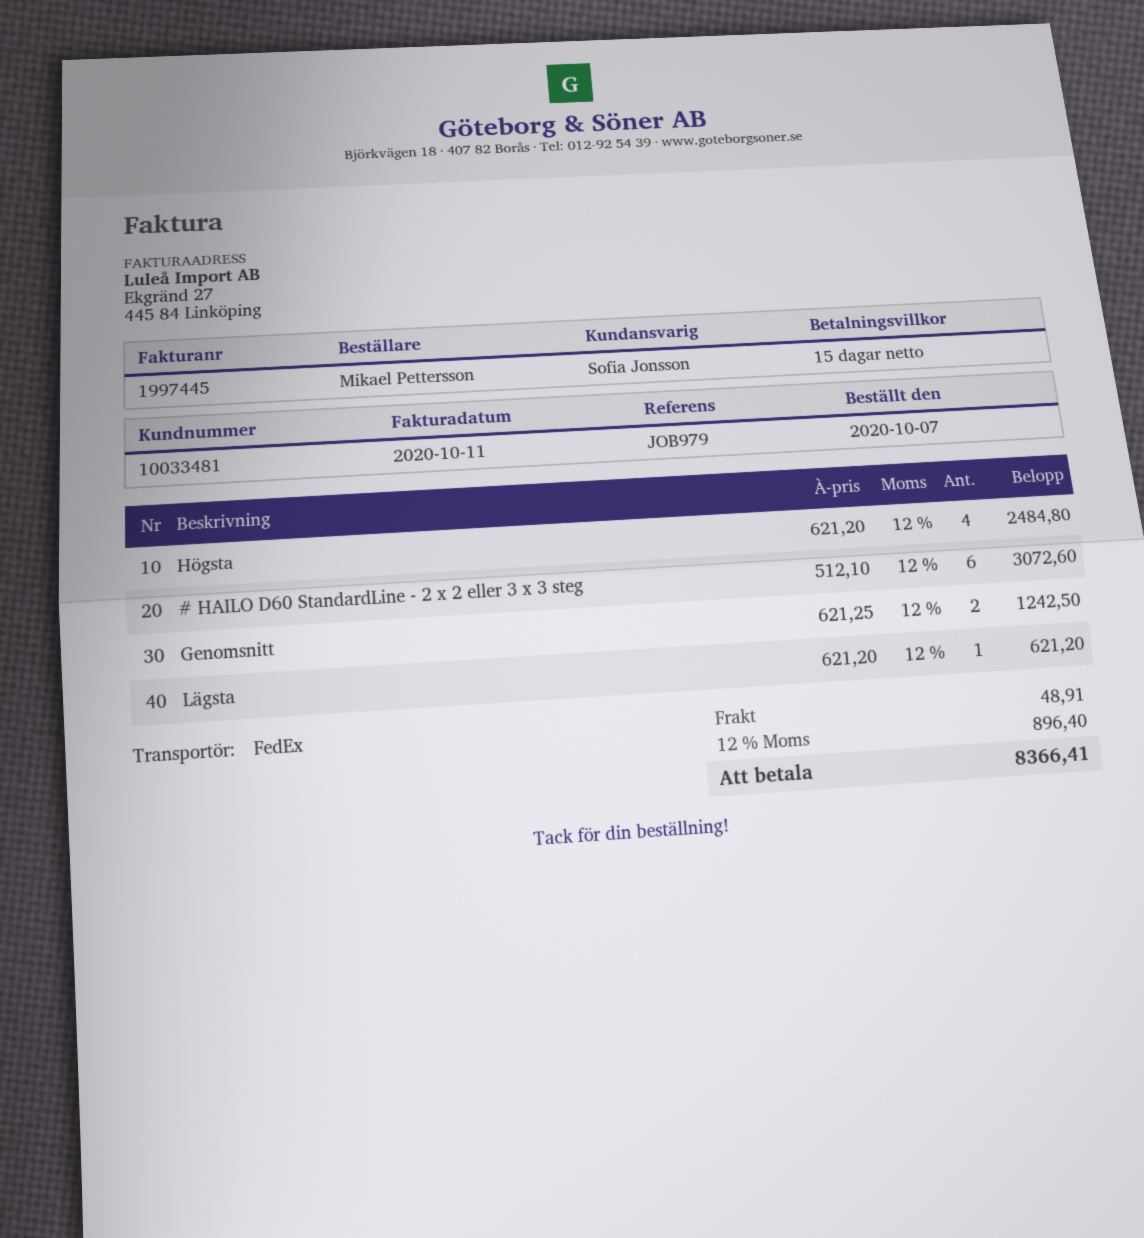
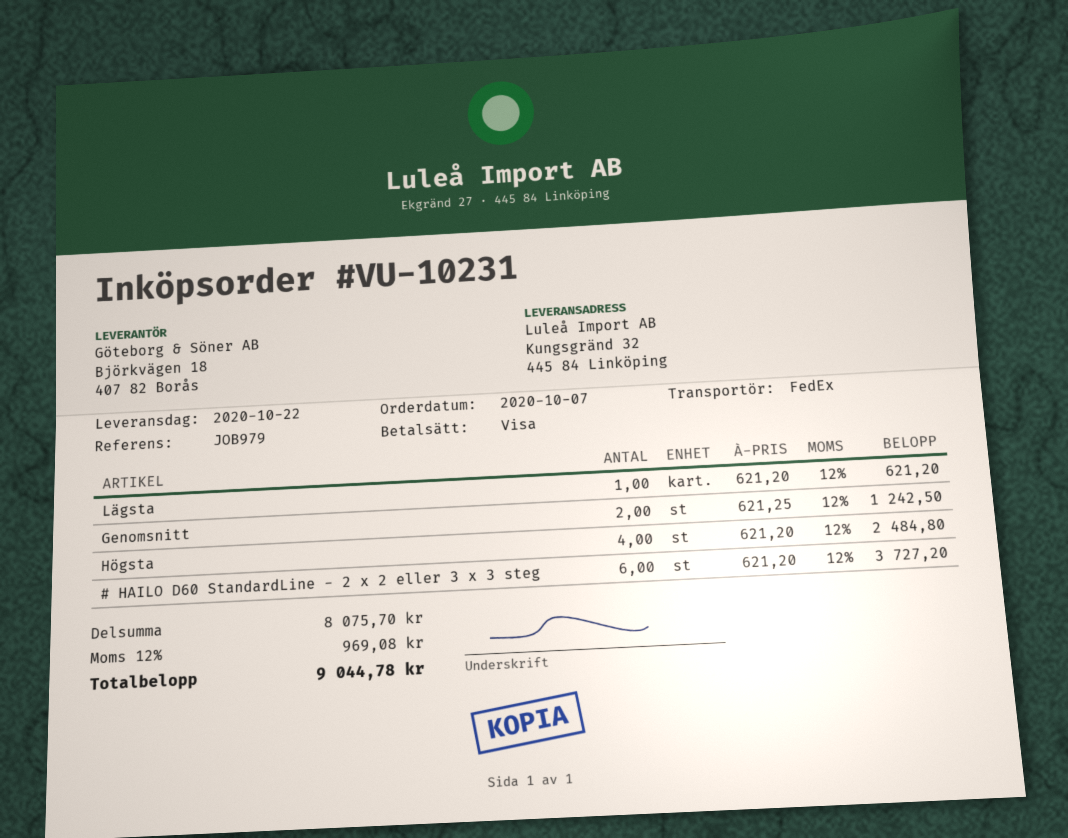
# HAILO D60 StandardLine - 2 x 2 eller 3 x 3 steg: 6 x 512.10 = 3072.60 -> 6 x 621.20 = 3727.20
shipping: 48.91 -> none
tax: 12% = 896.40 -> 12% = 969.08
total: 8366.41 -> 9044.78

